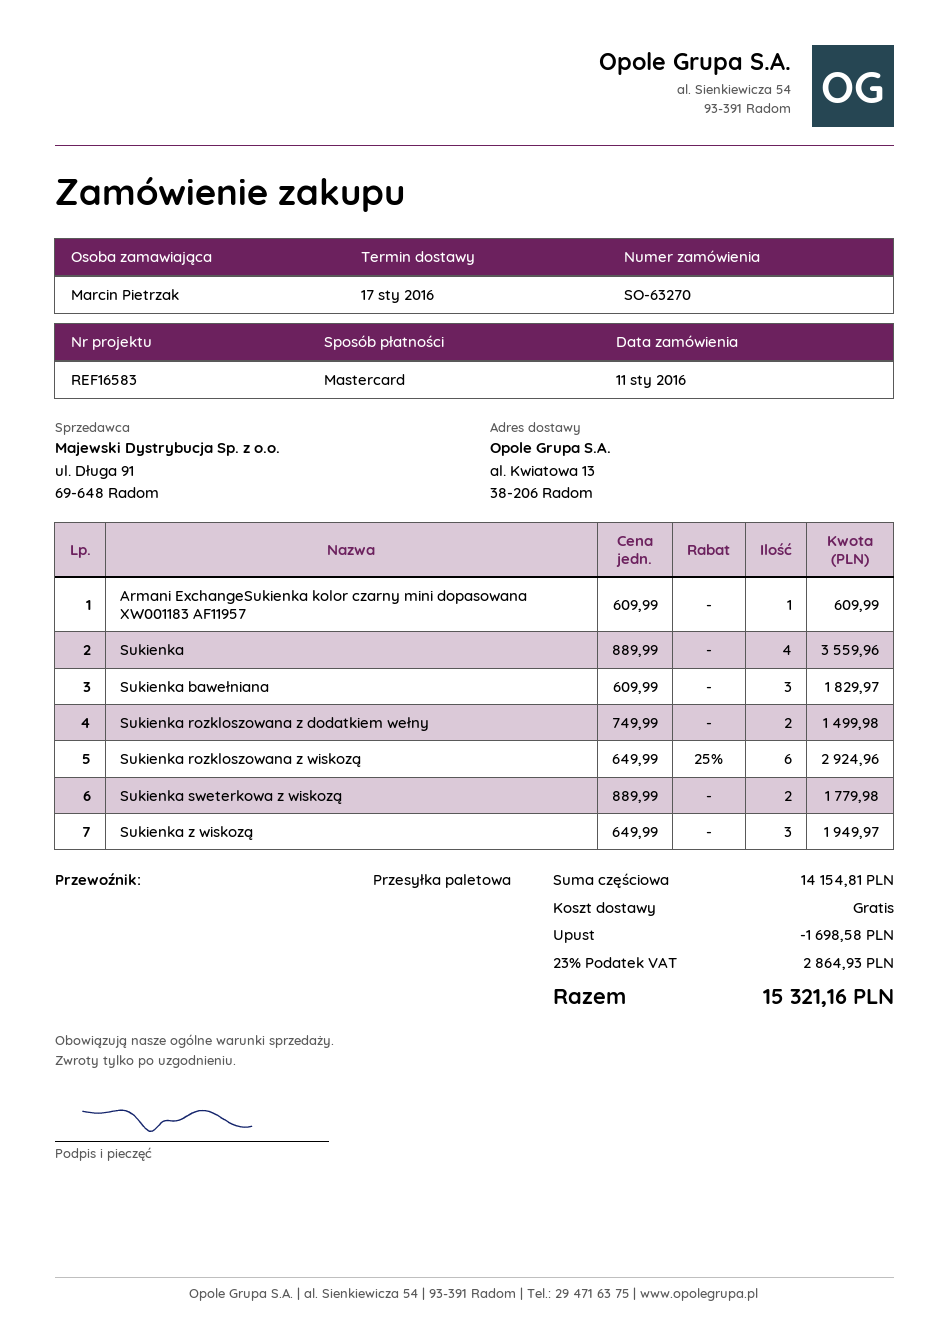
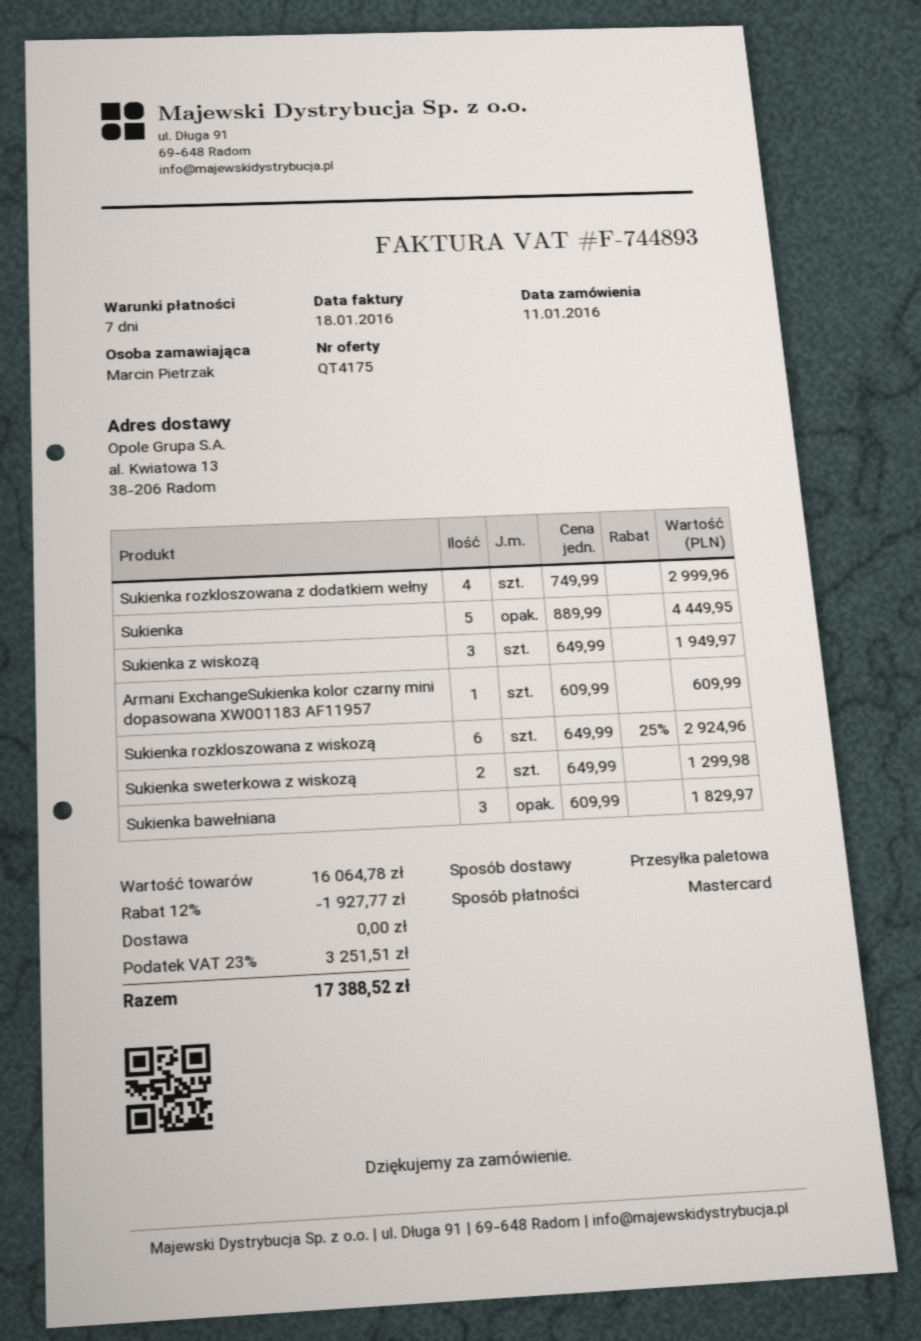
Sukienka: 4 x 889.99 = 3559.96 -> 5 x 889.99 = 4449.95
Sukienka rozkloszowana z dodatkiem wełny: 2 x 749.99 = 1499.98 -> 4 x 749.99 = 2999.96
Sukienka sweterkowa z wiskozą: 2 x 889.99 = 1779.98 -> 2 x 649.99 = 1299.98
subtotal: 14154.81 -> 16064.78
discount: 1698.58 -> 1927.77
tax: 23% = 2864.93 -> 23% = 3251.51
total: 15321.16 -> 17388.52

